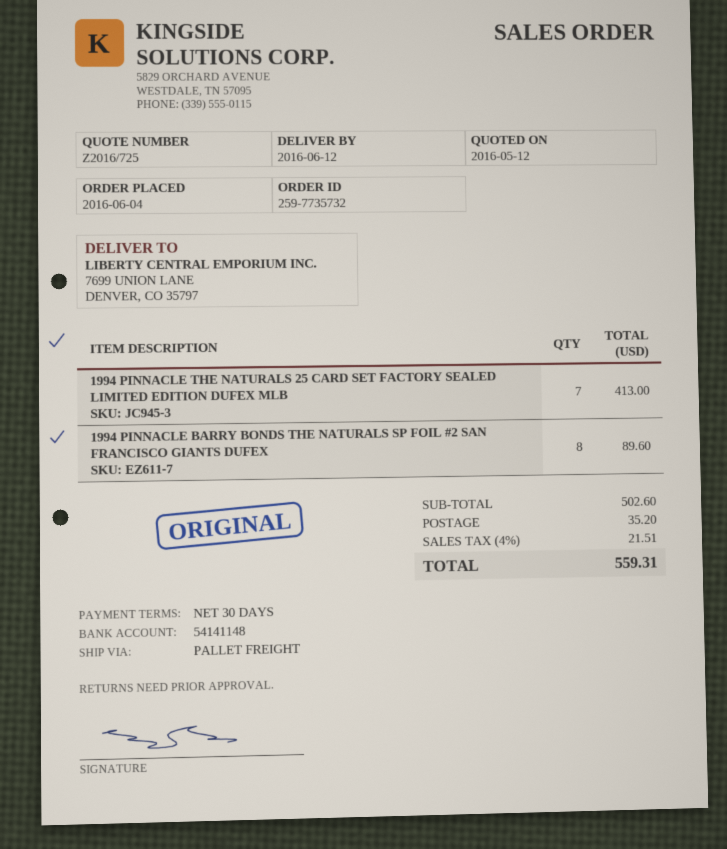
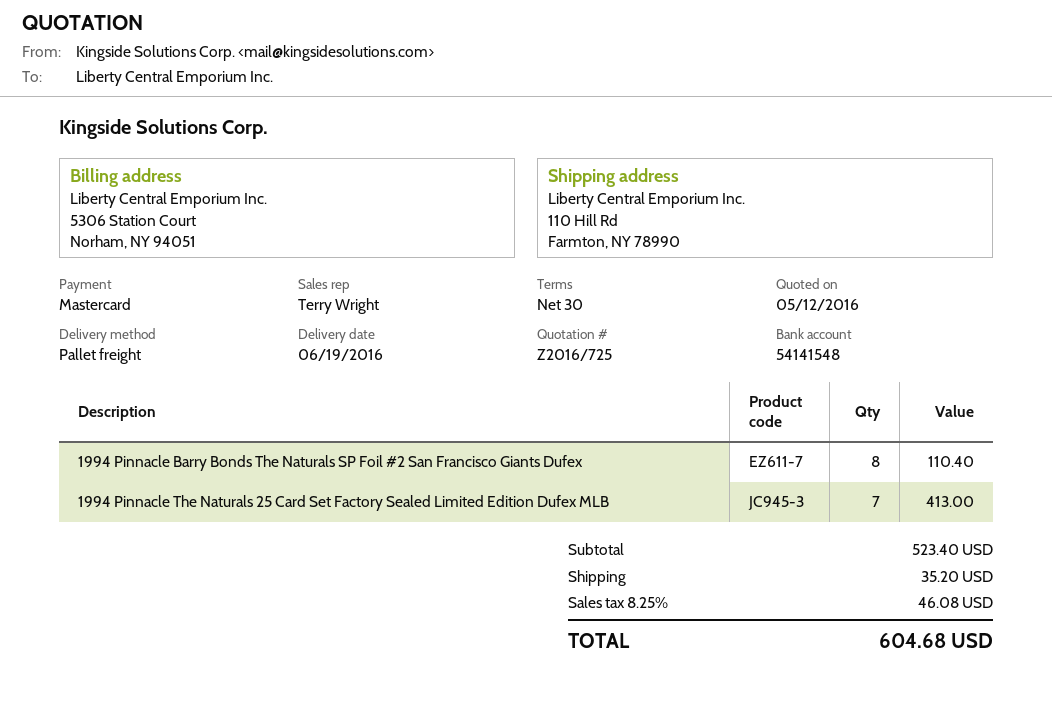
delivery date: 2016-06-12 -> 2016-06-19
bank account: 54141148 -> 54141548
ship to: 7699 UNION LANE, DENVER, CO 35797 -> 110 Hill Rd, Farmton, NY 78990
1994 PINNACLE BARRY BONDS THE NATURALS SP FOIL #2 SAN FRANCISCO GIANTS DUFEX: 8 for 89.60 -> 8 for 110.40
subtotal: 502.60 -> 523.40
tax: 4% = 21.51 -> 8.25% = 46.08
total: 559.31 -> 604.68

